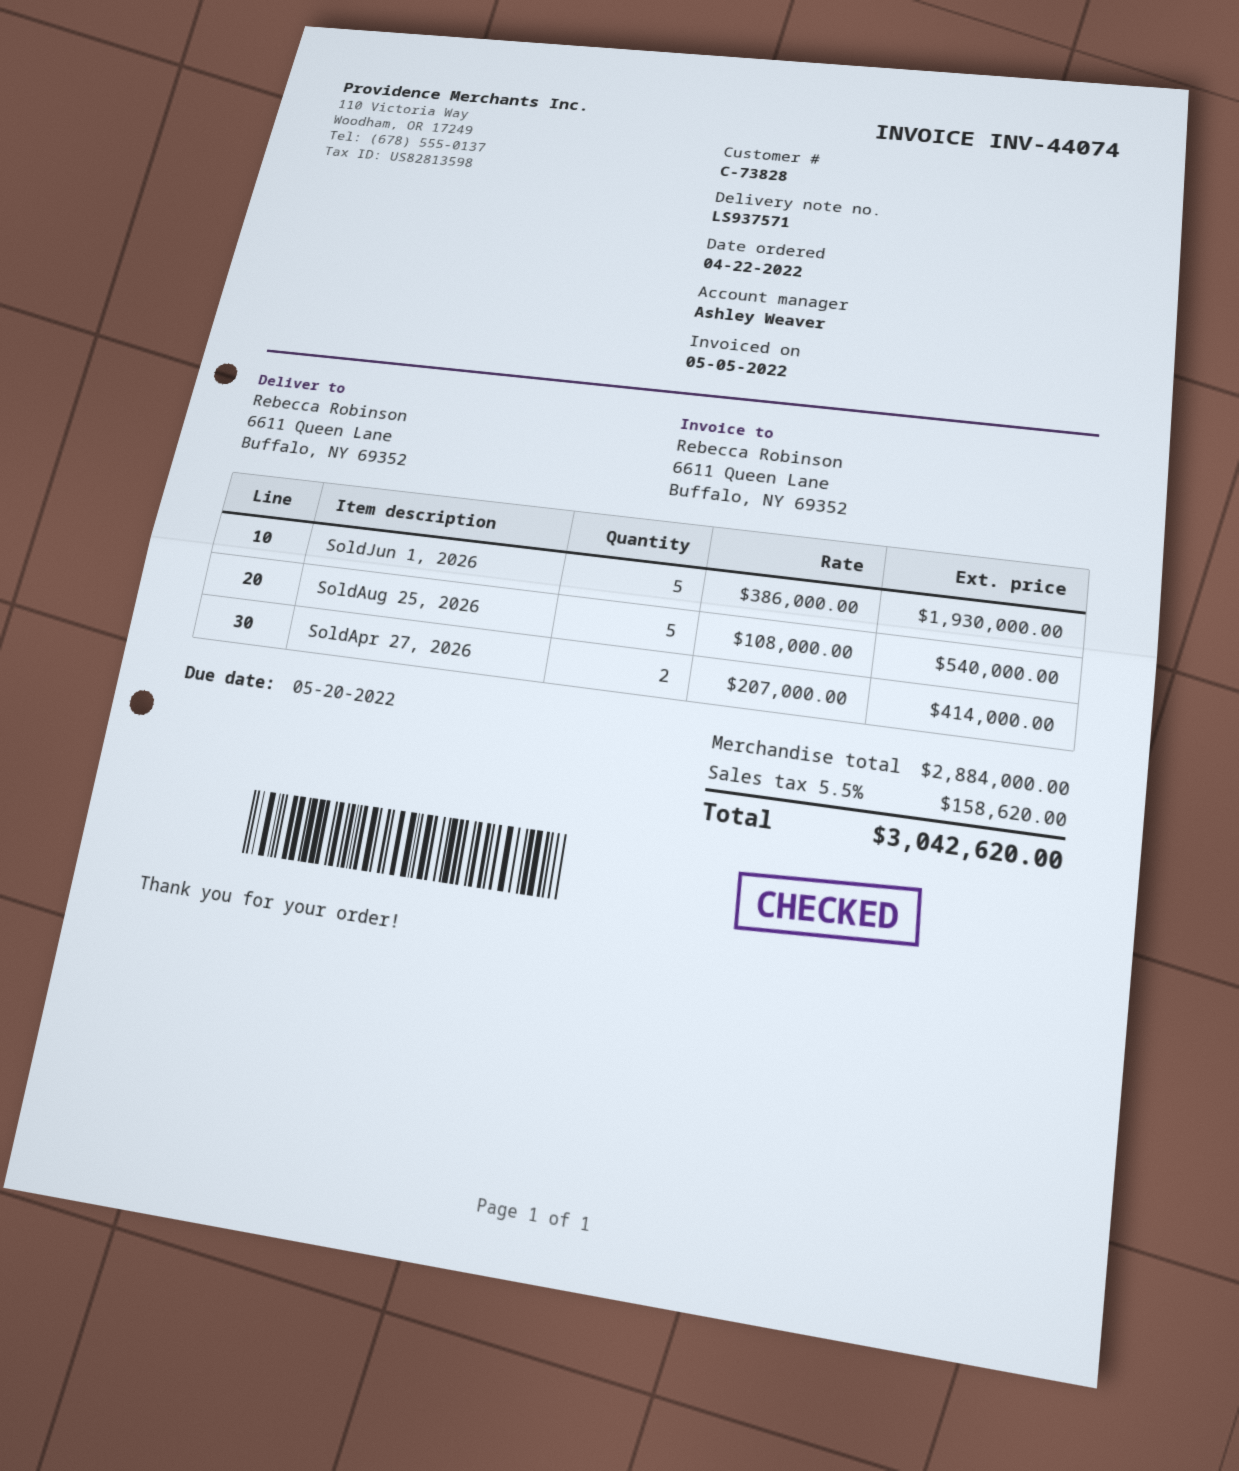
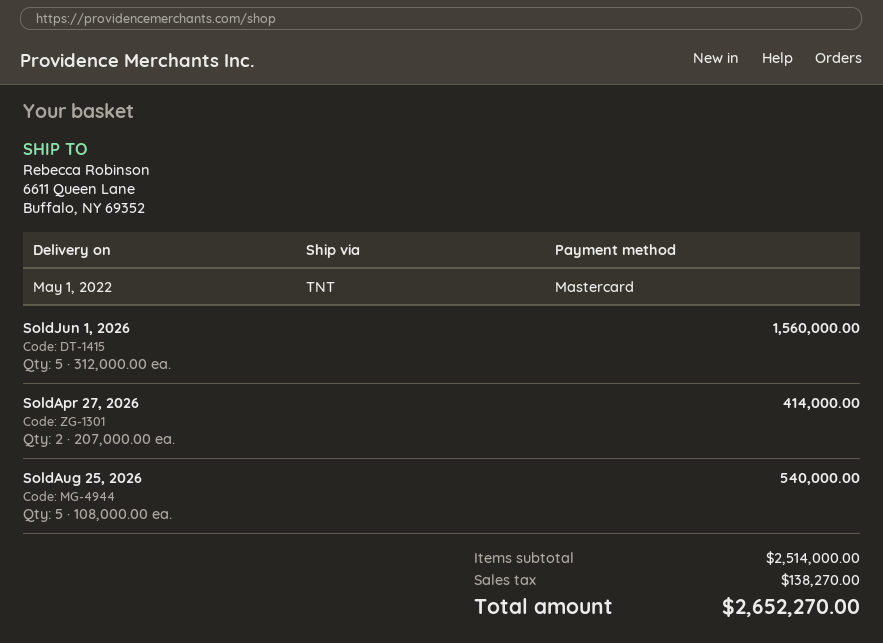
SoldJun 1, 2026: 5 x 386000.00 = 1930000.00 -> 5 x 312000.00 = 1560000.00
subtotal: 2884000.00 -> 2514000.00
tax: 158620.00 -> 138270.00
total: 3042620.00 -> 2652270.00

